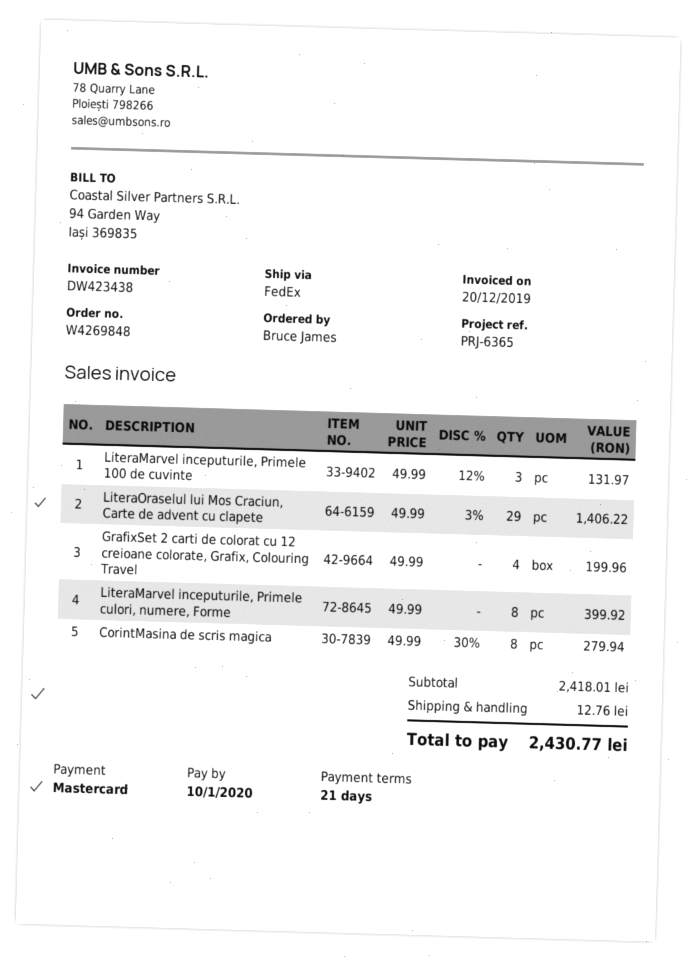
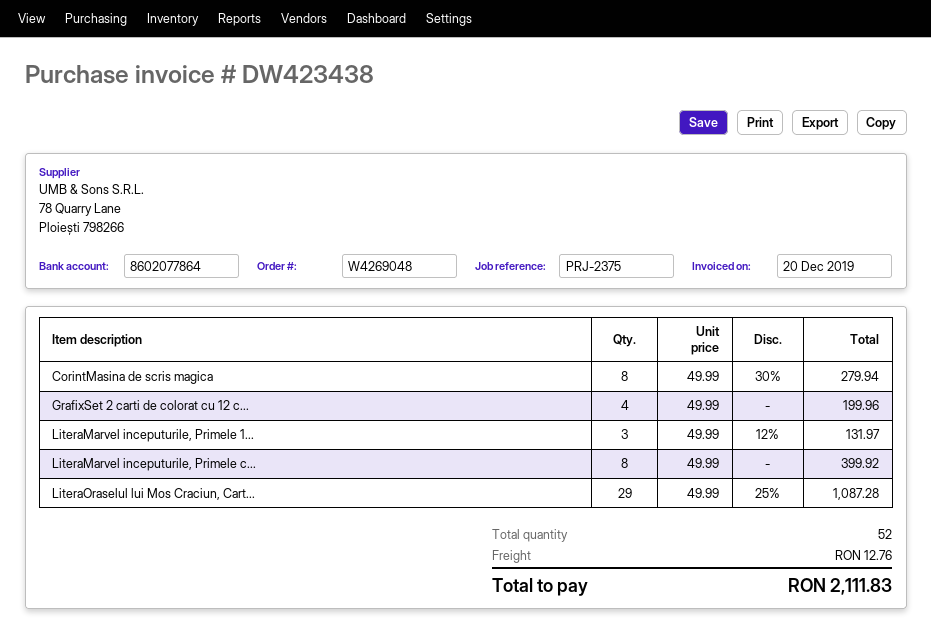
order number: W4269848 -> W4269048
reference: PRJ-6365 -> PRJ-2375
LiteraOraselul lui Mos Craciun, Carte de advent cu clapete: 29 x 49.99 - 3% = 1406.22 -> 29 x 49.99 - 25% = 1087.28
total: 2430.77 -> 2111.83

